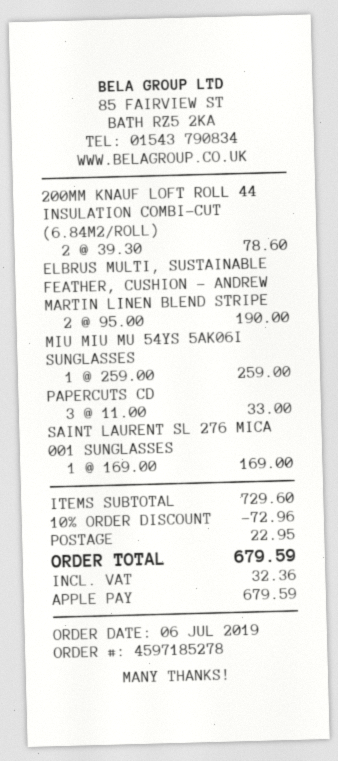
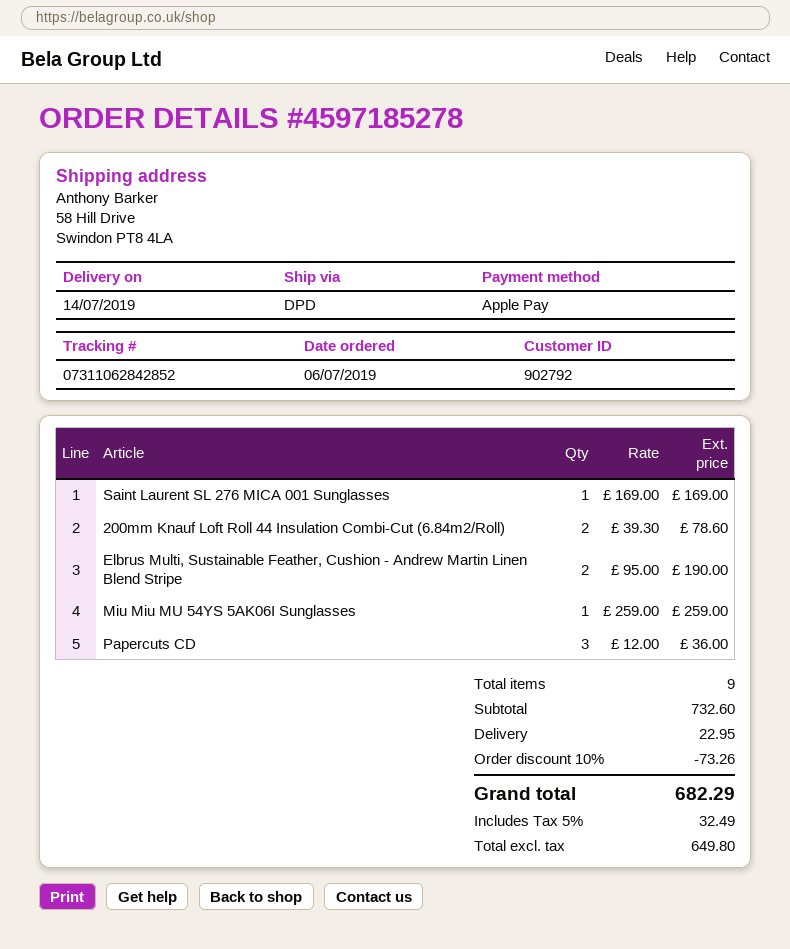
PAPERCUTS CD: 3 x 11.00 = 33.00 -> 3 x 12.00 = 36.00
subtotal: 729.60 -> 732.60
discount: 10% = 72.96 -> 10% = 73.26
tax: 32.36 -> 32.49
total: 679.59 -> 682.29

